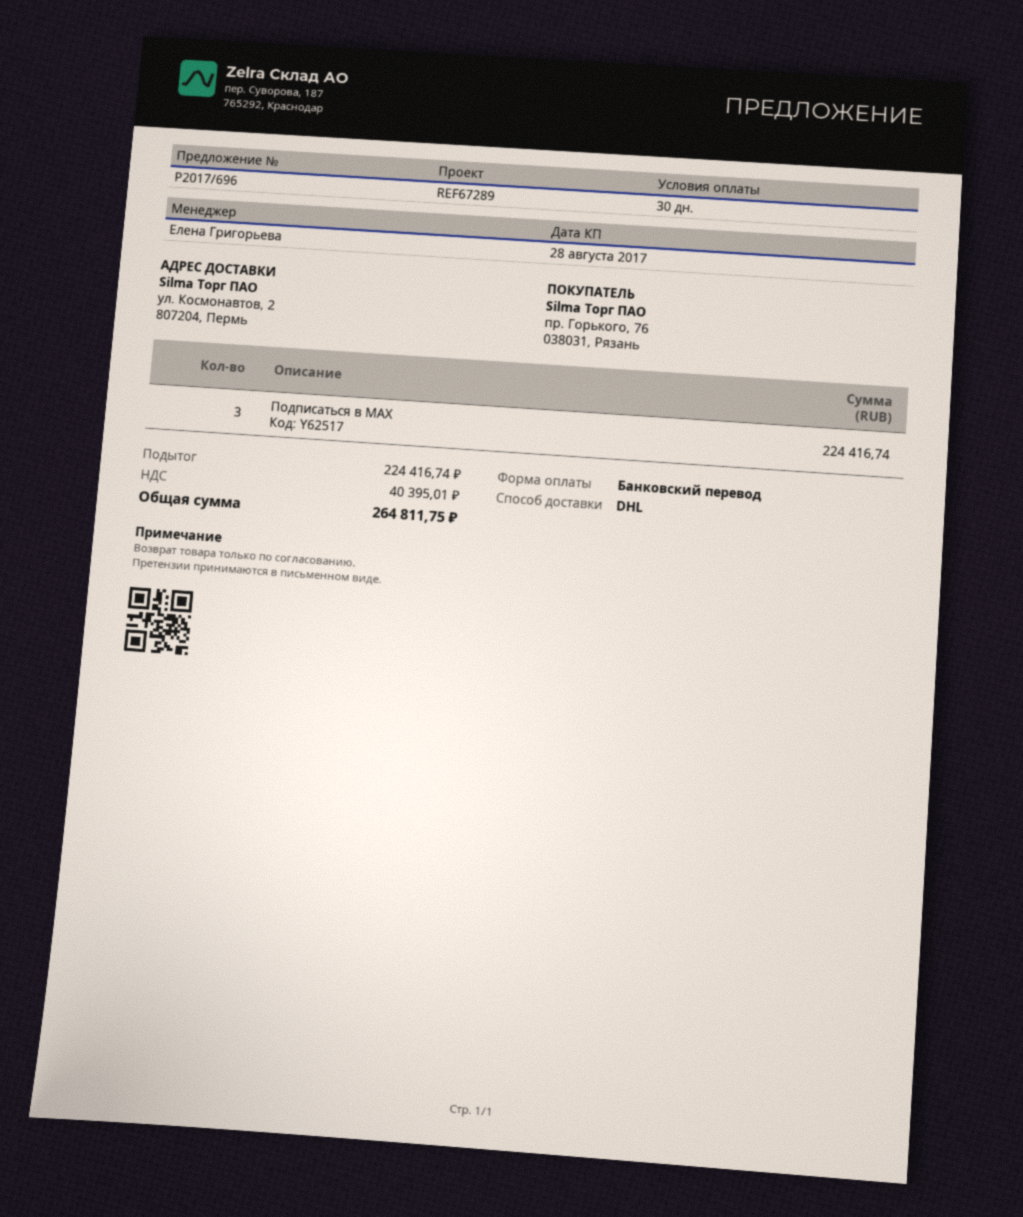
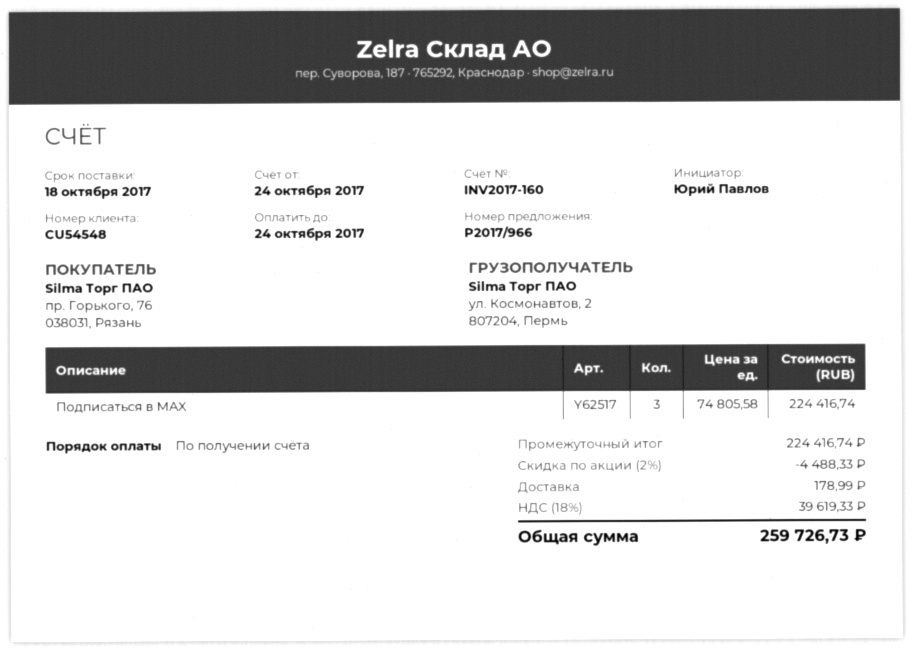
quote number: P2017/696 -> P2017/966
payment terms: 30 days -> on receipt
discount: none -> 2% = 4488.33
shipping: none -> 178.99
tax: 40395.01 -> 39619.33
total: 264811.75 -> 259726.73

